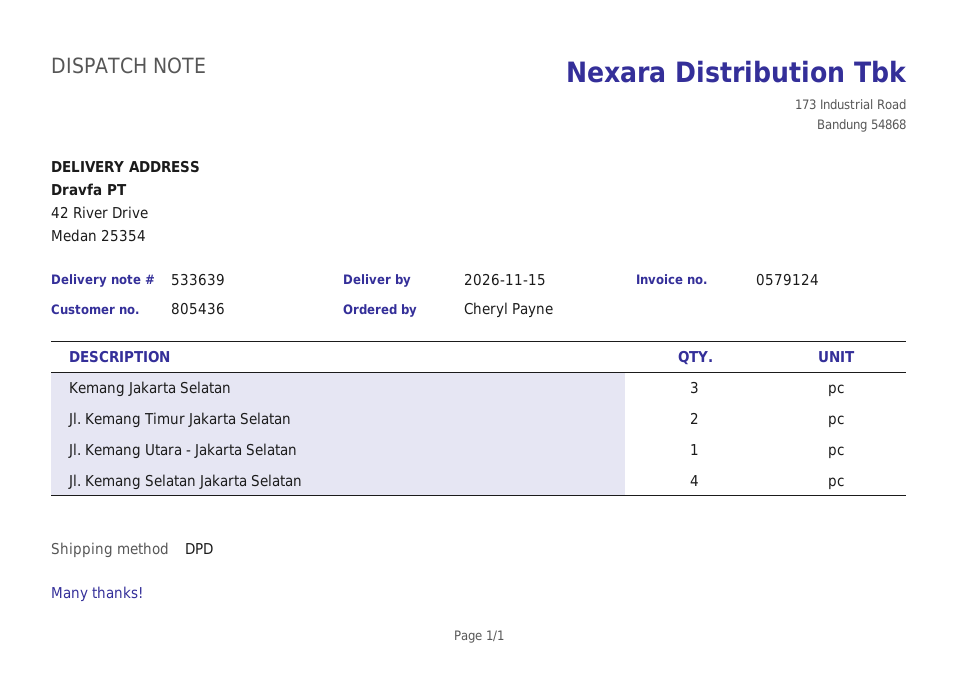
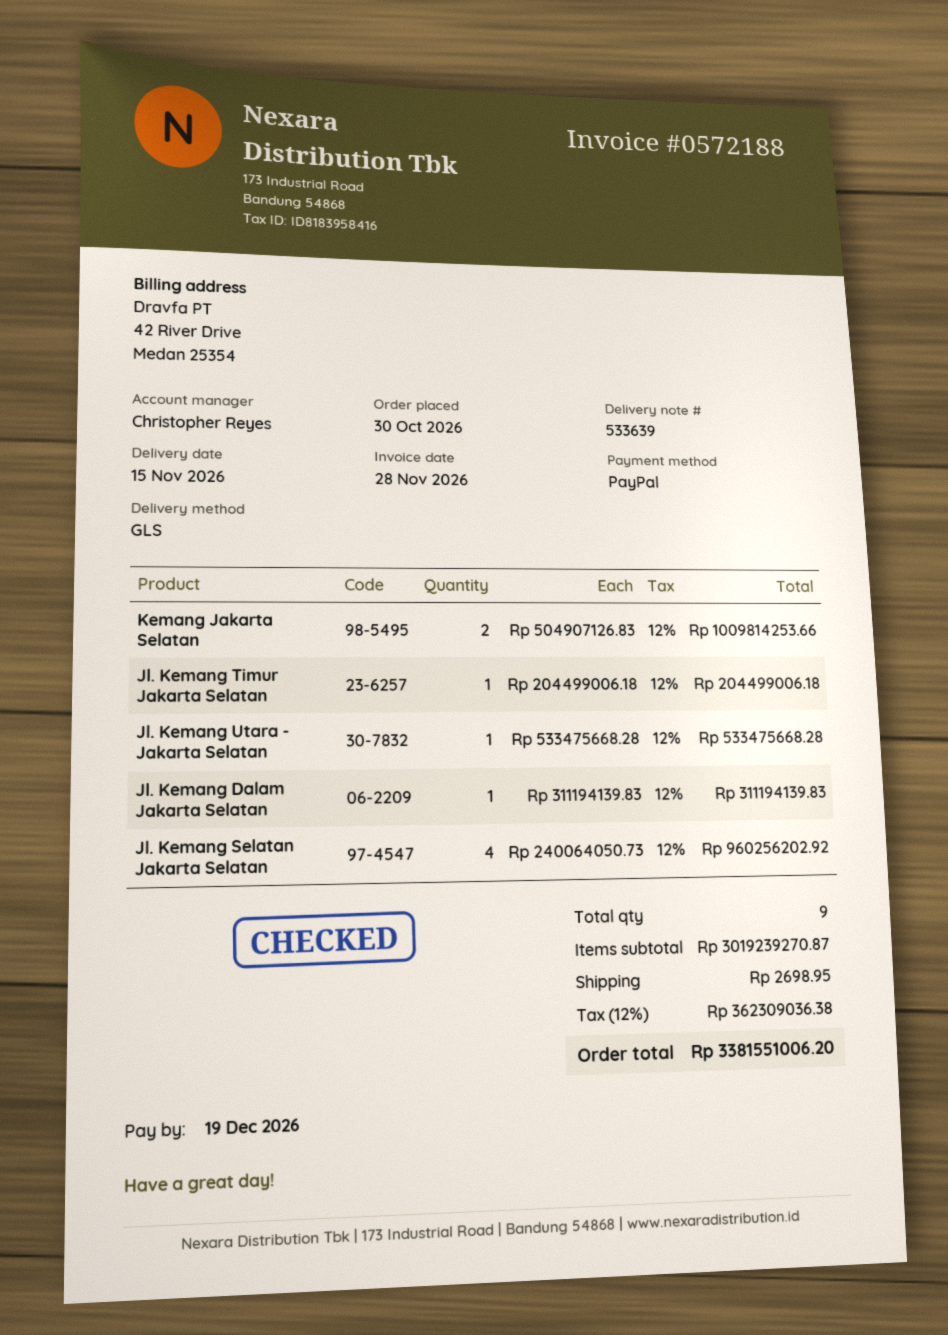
invoice number: 0579124 -> 0572188
shipping method: DPD -> GLS
Kemang Jakarta Selatan: 3 -> 2
Jl. Kemang Timur Jakarta Selatan: 2 -> 1
Jl. Kemang Dalam Jakarta Selatan: none -> 1

